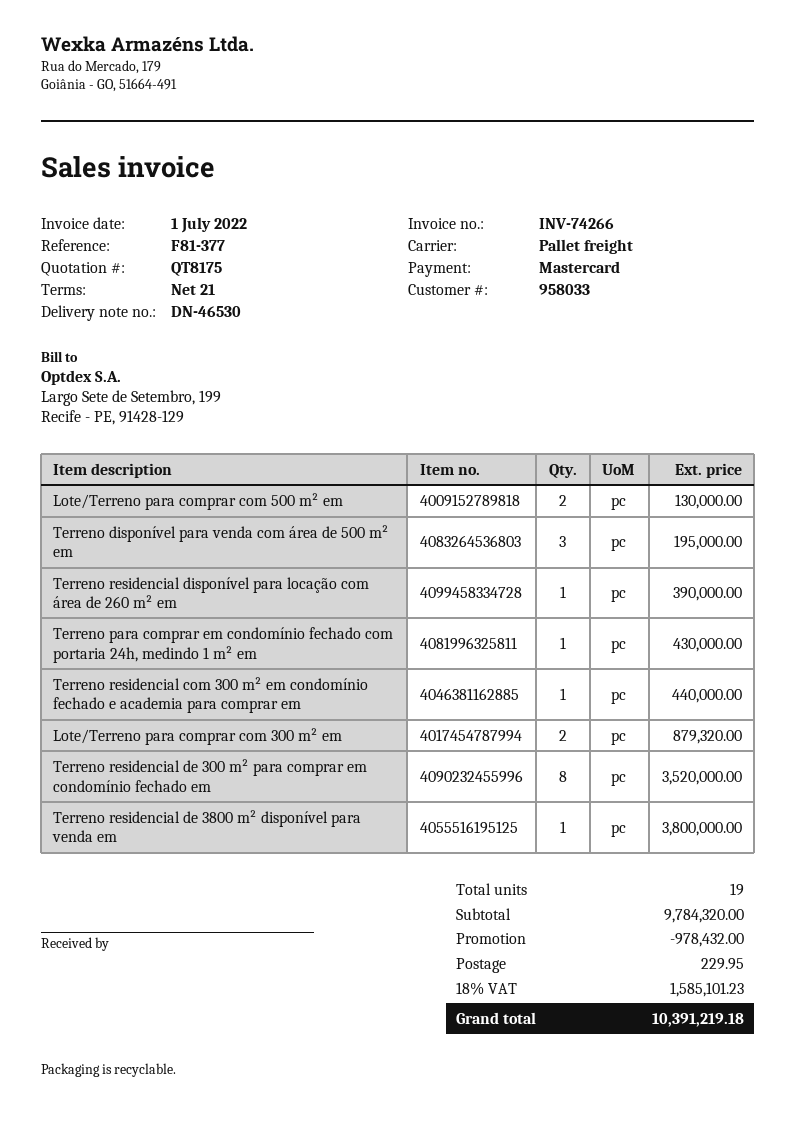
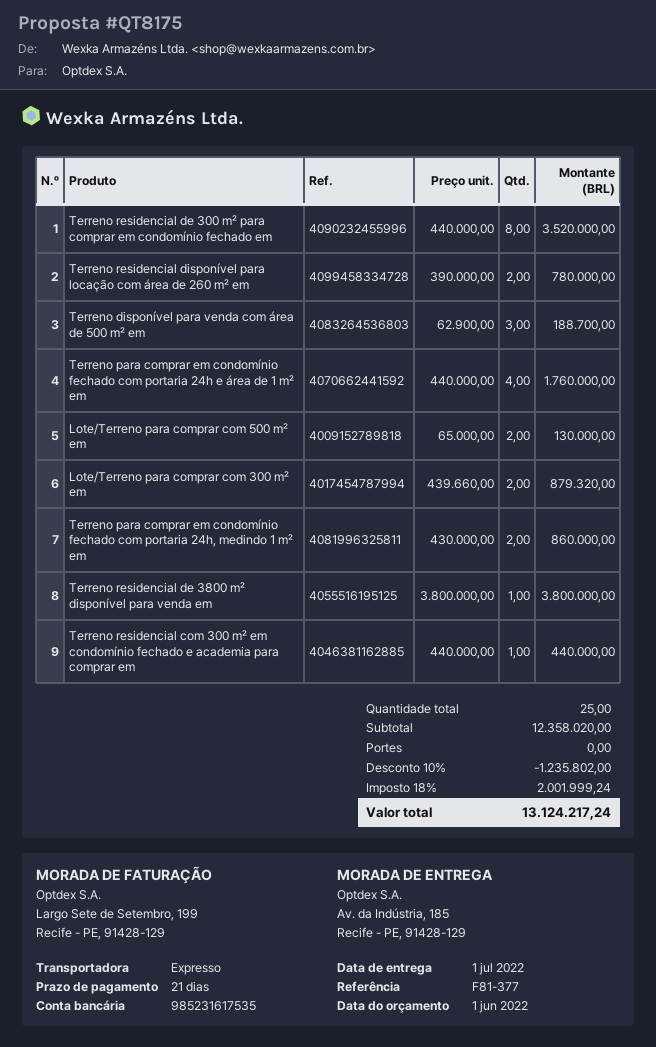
shipping method: pallet freight -> express
Terreno disponível para venda com área de 500 m² em: 3 for 195000.00 -> 3 for 188700.00
Terreno residencial disponível para locação com área de 260 m² em: 1 for 390000.00 -> 2 for 780000.00
Terreno para comprar em condomínio fechado com portaria 24h, medindo 1 m² em: 1 for 430000.00 -> 2 for 860000.00
Terreno para comprar em condomínio fechado com portaria 24h e área de 1 m² em: none -> 4 for 1760000.00
total quantity: 19 -> 25
subtotal: 9784320.00 -> 12358020.00
discount: 978432.00 -> 1235802.00
shipping: 229.95 -> 0.00
tax: 18% = 1585101.23 -> 18% = 2001999.24
total: 10391219.18 -> 13124217.24

